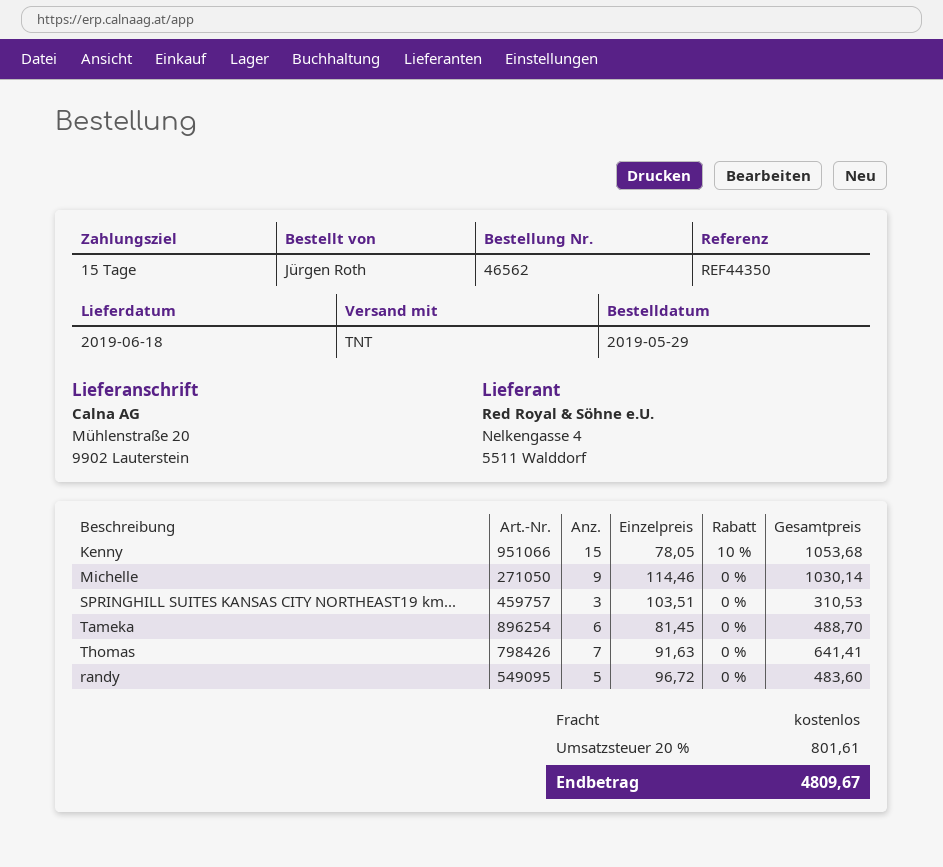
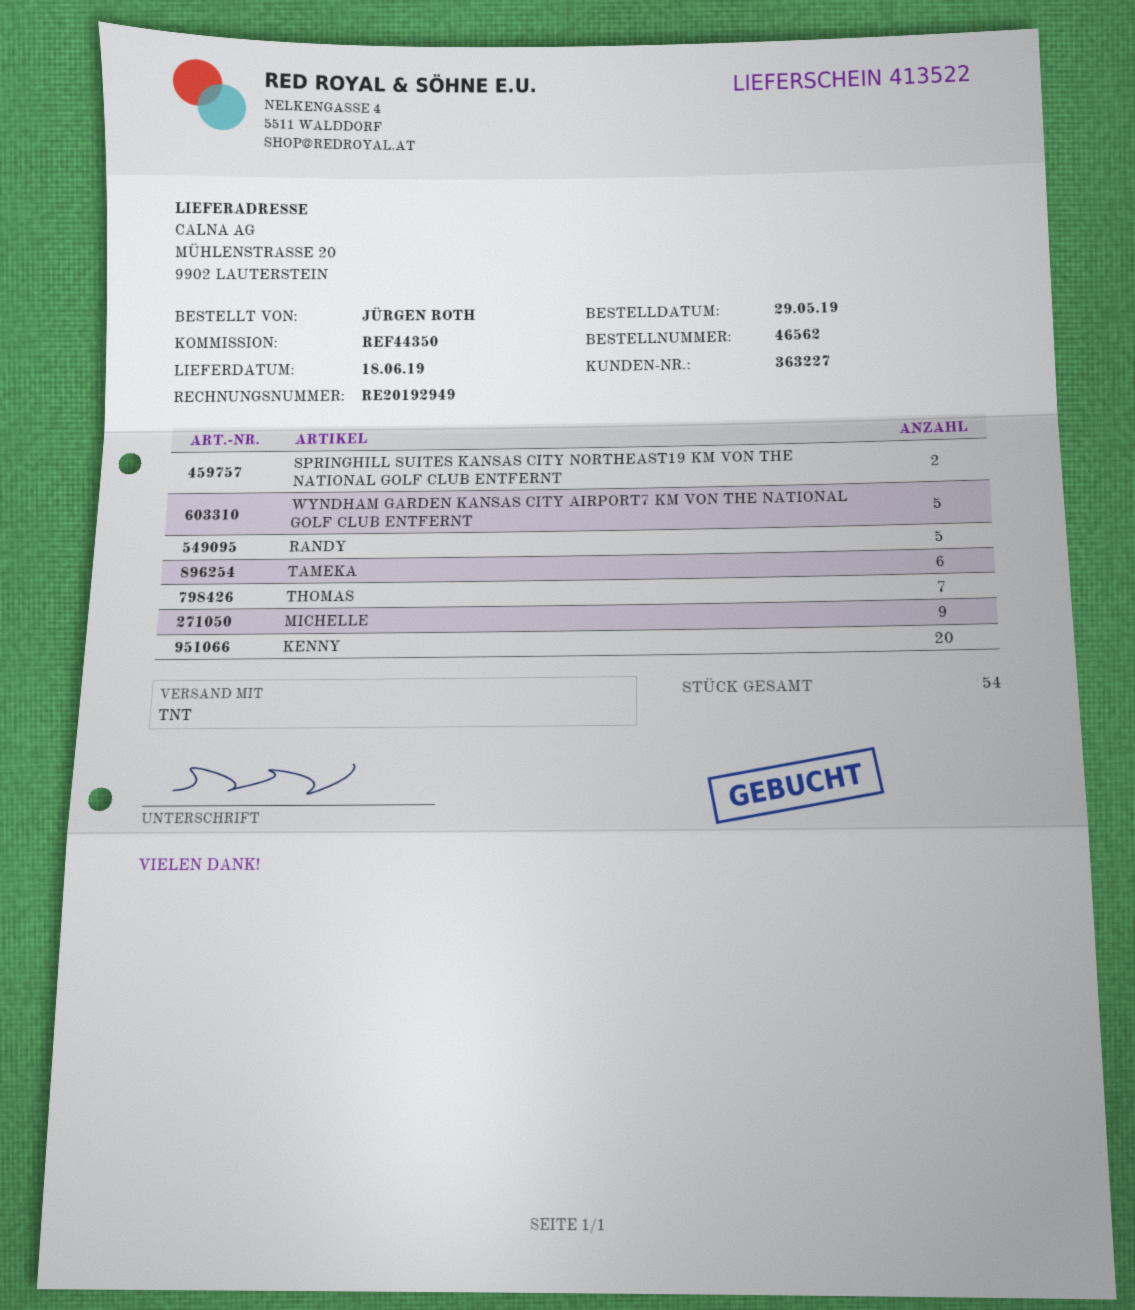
Kenny: 15 -> 20
SPRINGHILL SUITES KANSAS CITY NORTHEAST19 km...: 3 -> 2
WYNDHAM GARDEN KANSAS CITY AIRPORT7 KM VON THE NATIONAL GOLF CLUB ENTFERNT: none -> 5

